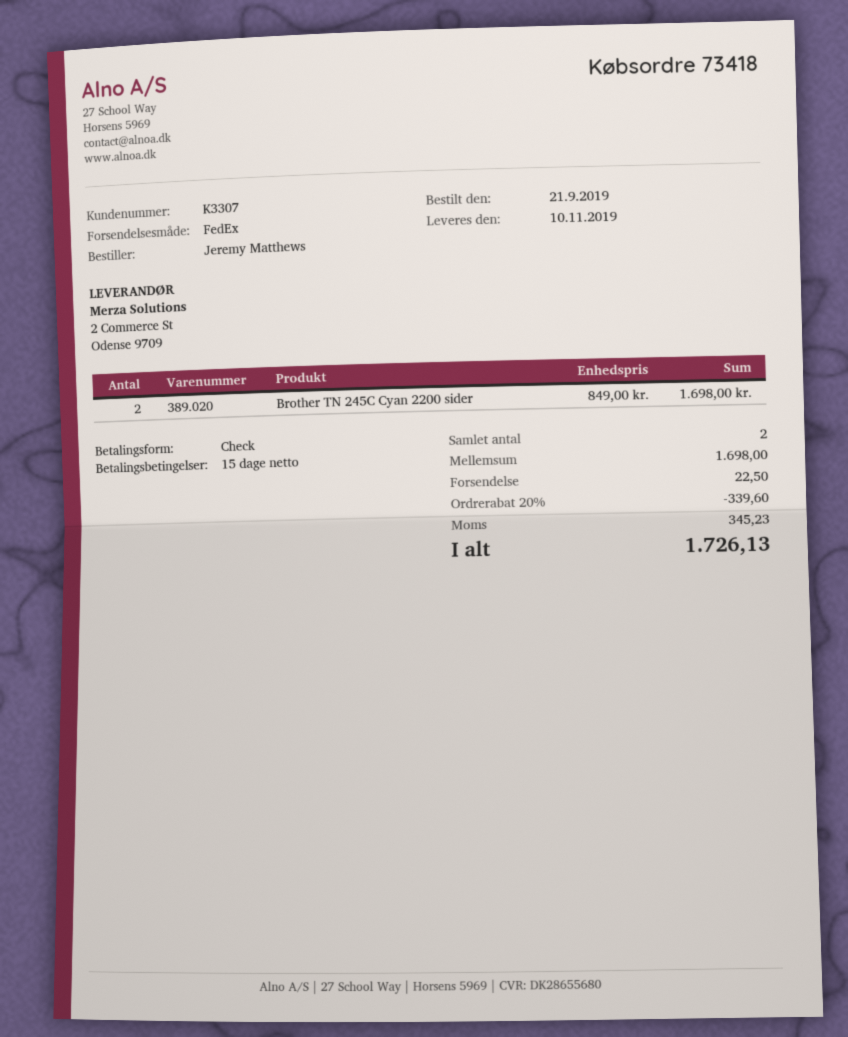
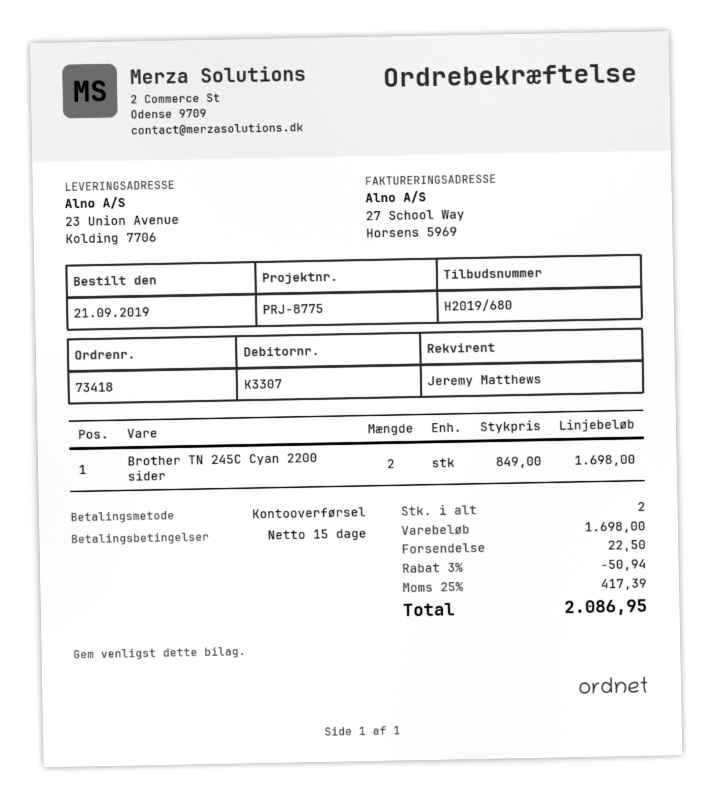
payment method: cheque -> bank transfer
discount: 20% = 339.60 -> 3% = 50.94
tax: 345.23 -> 417.39
total: 1726.13 -> 2086.95

